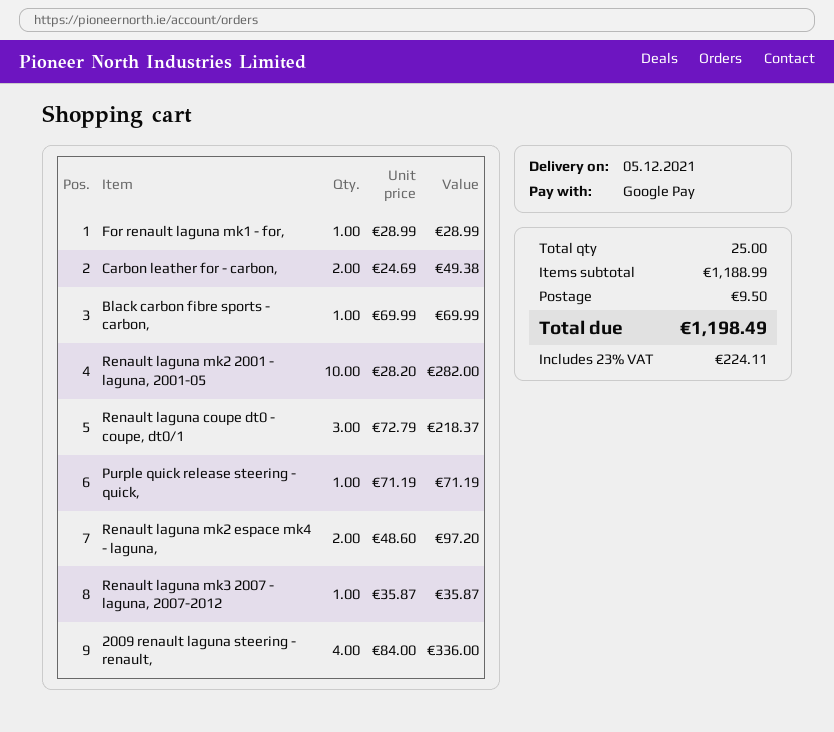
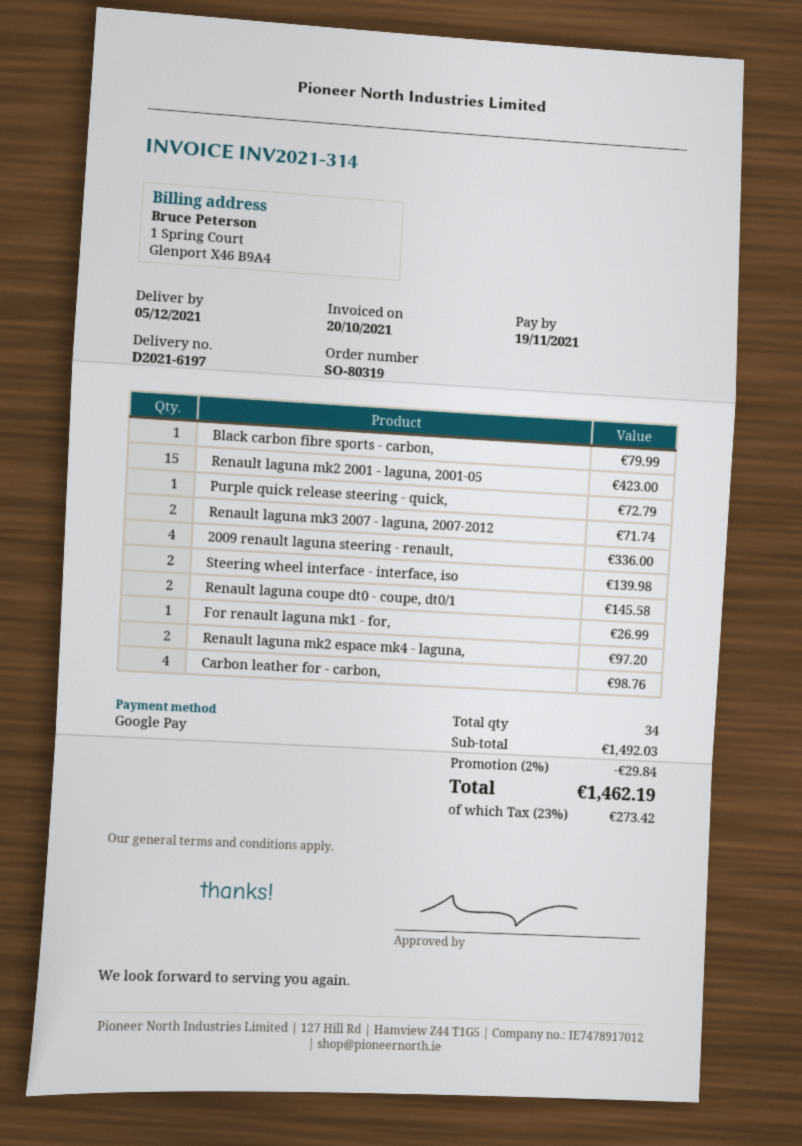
For renault laguna mk1 - for,: 1 for 28.99 -> 1 for 26.99
Carbon leather for - carbon,: 2 for 49.38 -> 4 for 98.76
Black carbon fibre sports - carbon,: 1 for 69.99 -> 1 for 79.99
Renault laguna mk2 2001 - laguna, 2001-05: 10 for 282.00 -> 15 for 423.00
Renault laguna coupe dt0 - coupe, dt0/1: 3 for 218.37 -> 2 for 145.58
Purple quick release steering - quick,: 1 for 71.19 -> 1 for 72.79
Renault laguna mk3 2007 - laguna, 2007-2012: 1 for 35.87 -> 2 for 71.74
Steering wheel interface - interface, iso: none -> 2 for 139.98
total quantity: 25 -> 34
subtotal: 1188.99 -> 1492.03
discount: none -> 2% = 29.84
shipping: 9.50 -> none
tax: 23% = 224.11 -> 23% = 273.42
total: 1198.49 -> 1462.19

